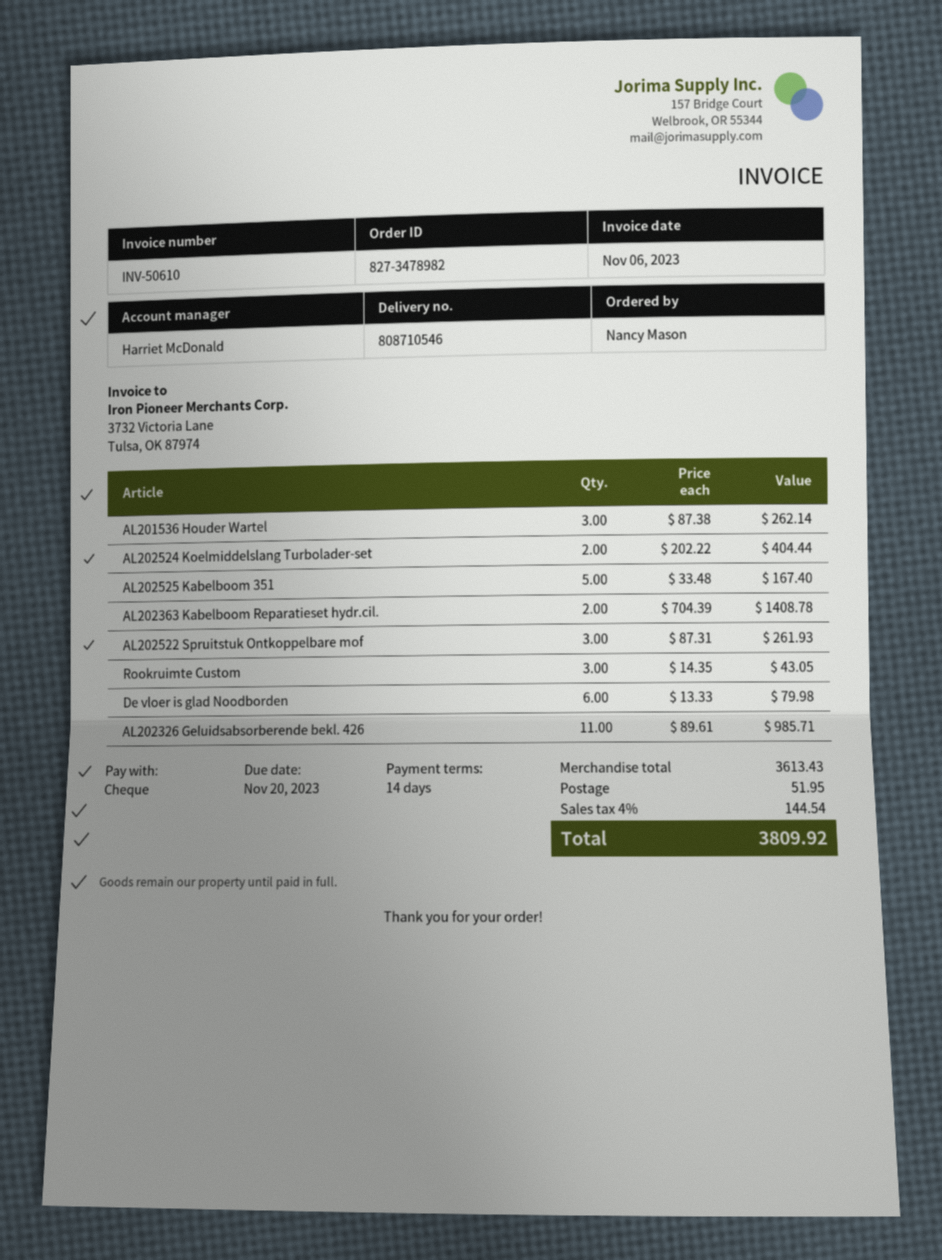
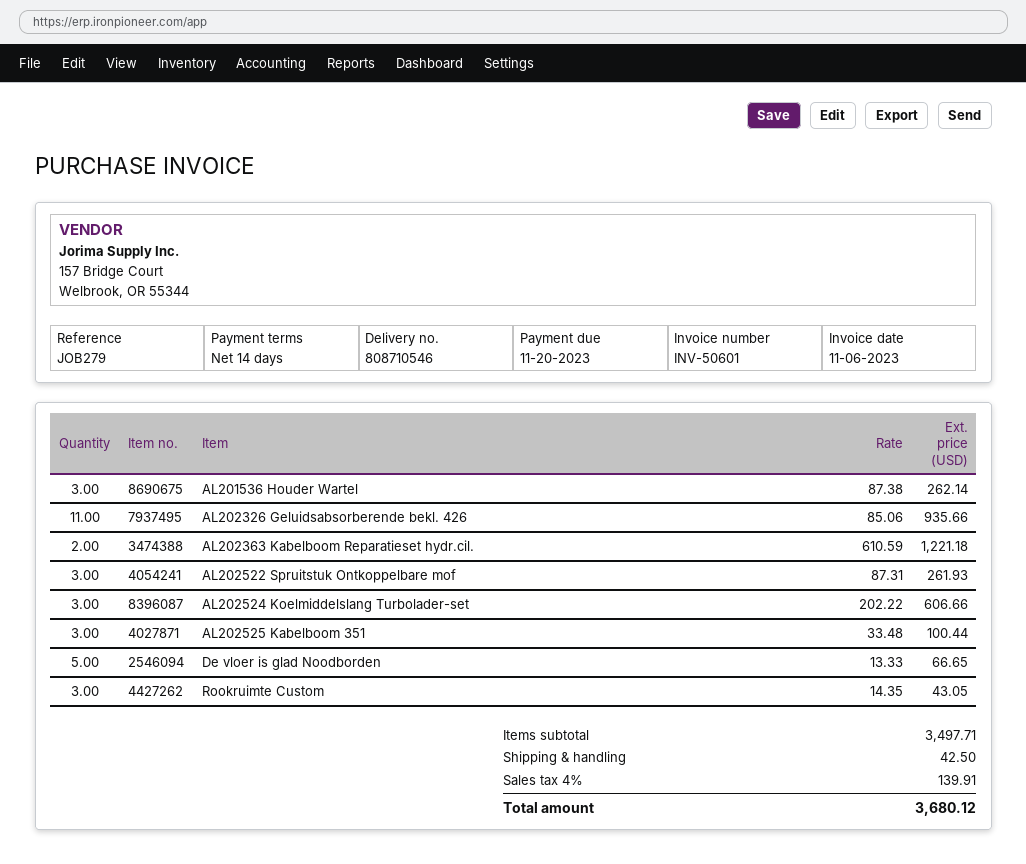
invoice number: INV-50610 -> INV-50601
AL202524 Koelmiddelslang Turbolader-set: 2 x 202.22 = 404.44 -> 3 x 202.22 = 606.66
AL202525 Kabelboom 351: 5 x 33.48 = 167.40 -> 3 x 33.48 = 100.44
AL202363 Kabelboom Reparatieset hydr.cil.: 2 x 704.39 = 1408.78 -> 2 x 610.59 = 1221.18
De vloer is glad Noodborden: 6 x 13.33 = 79.98 -> 5 x 13.33 = 66.65
AL202326 Geluidsabsorberende bekl. 426: 11 x 89.61 = 985.71 -> 11 x 85.06 = 935.66
subtotal: 3613.43 -> 3497.71
shipping: 51.95 -> 42.50
tax: 4% = 144.54 -> 4% = 139.91
total: 3809.92 -> 3680.12

